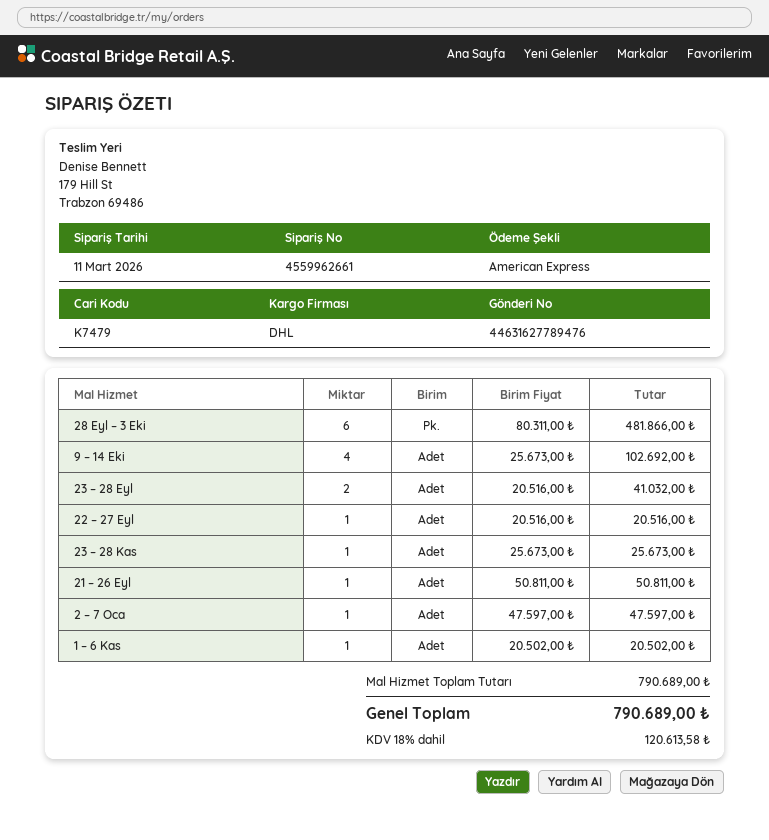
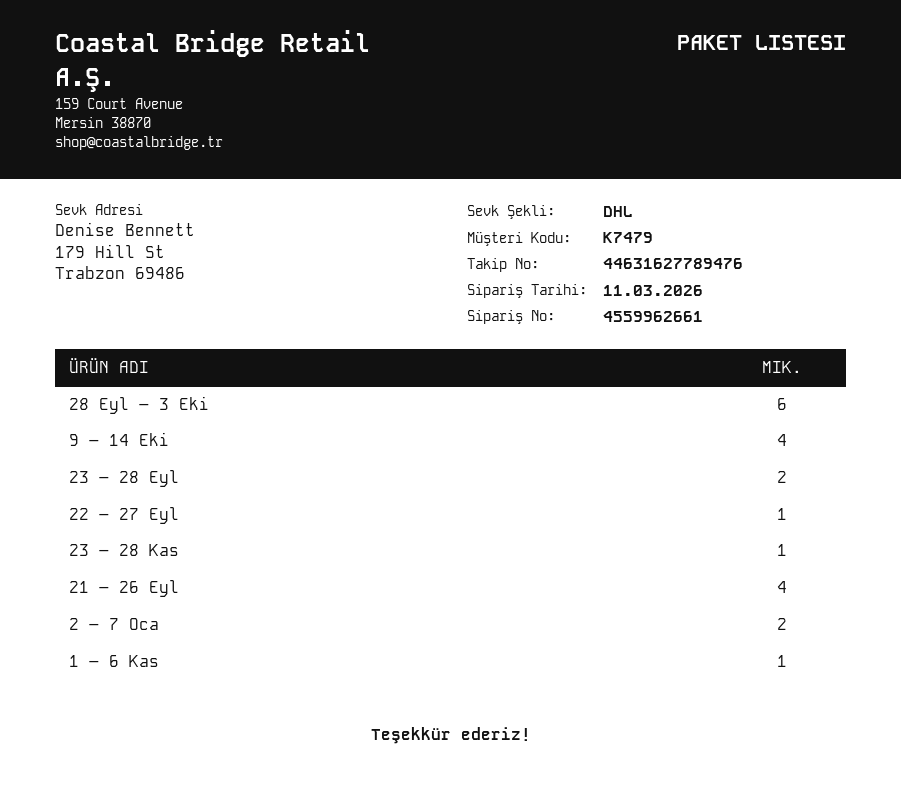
21 – 26 Eyl: 1 -> 4
2 – 7 Oca: 1 -> 2

